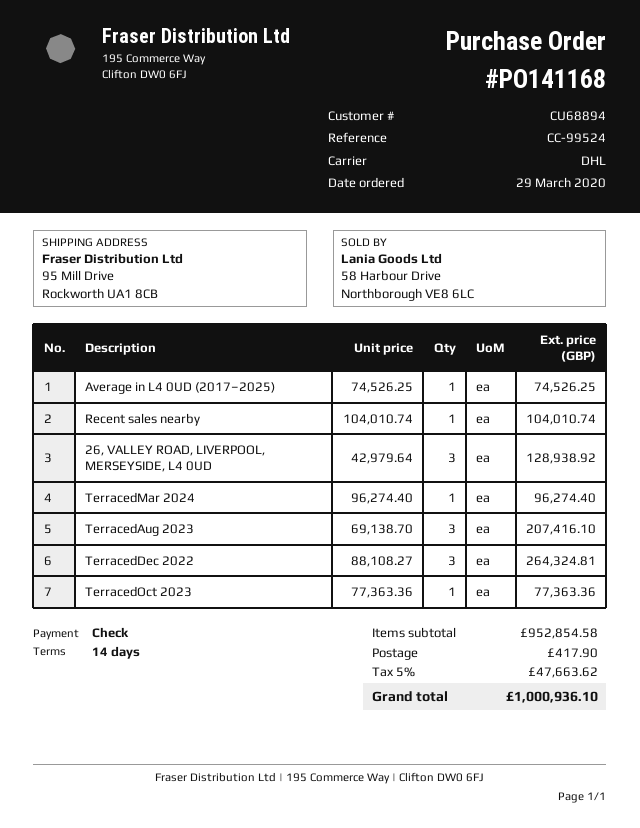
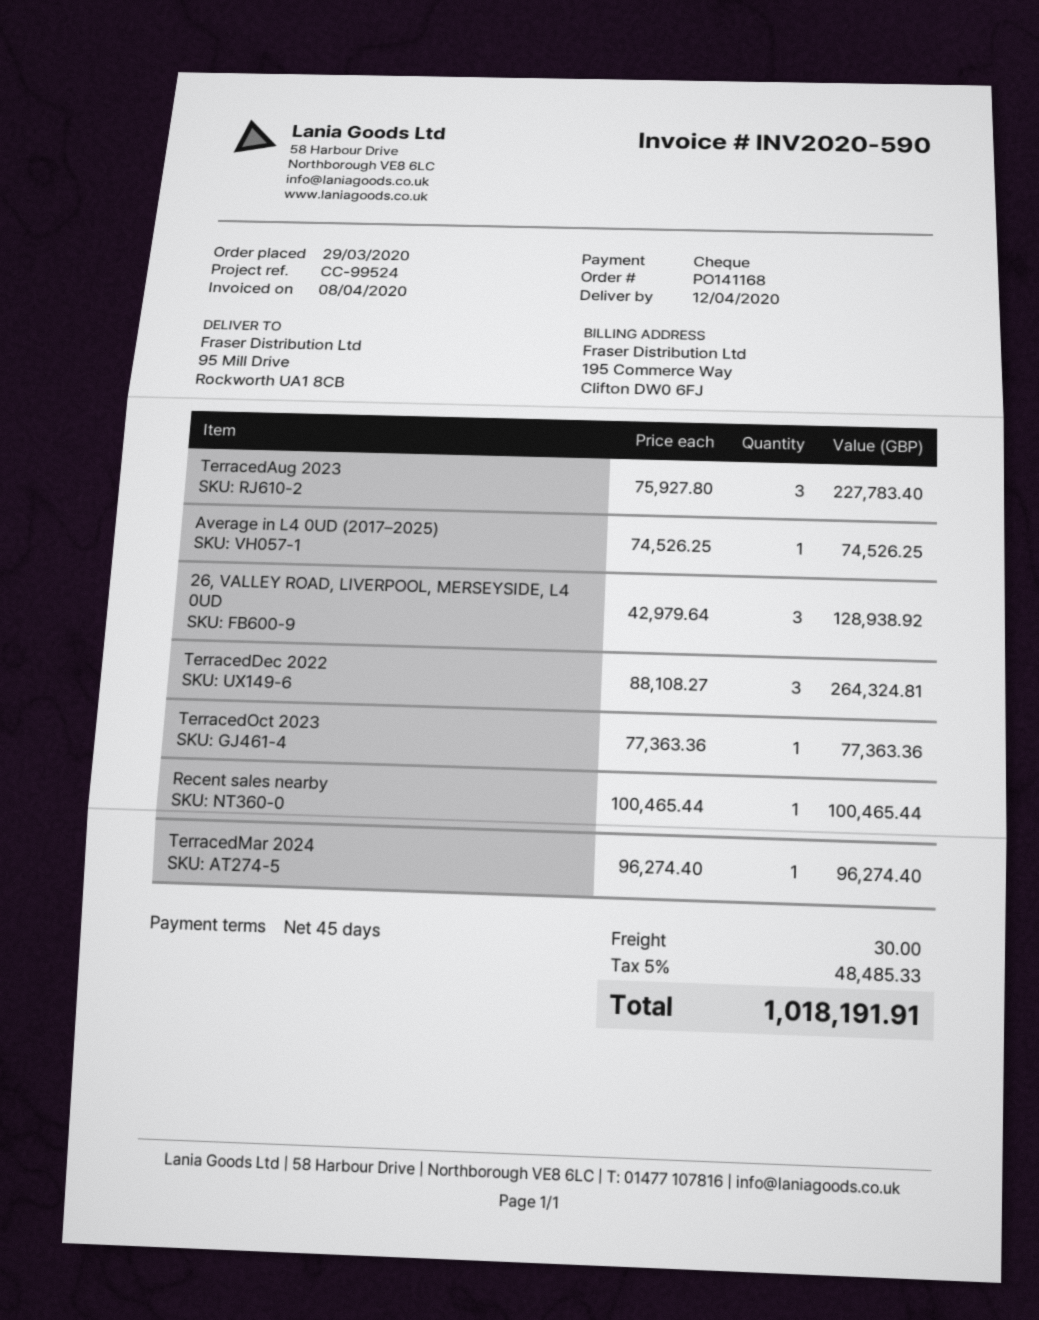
payment terms: 14 days -> 45 days
Recent sales nearby: 1 x 104010.74 = 104010.74 -> 1 x 100465.44 = 100465.44
TerracedAug 2023: 3 x 69138.70 = 207416.10 -> 3 x 75927.80 = 227783.40
shipping: 417.90 -> 30.00
tax: 5% = 47663.62 -> 5% = 48485.33
total: 1000936.10 -> 1018191.91

